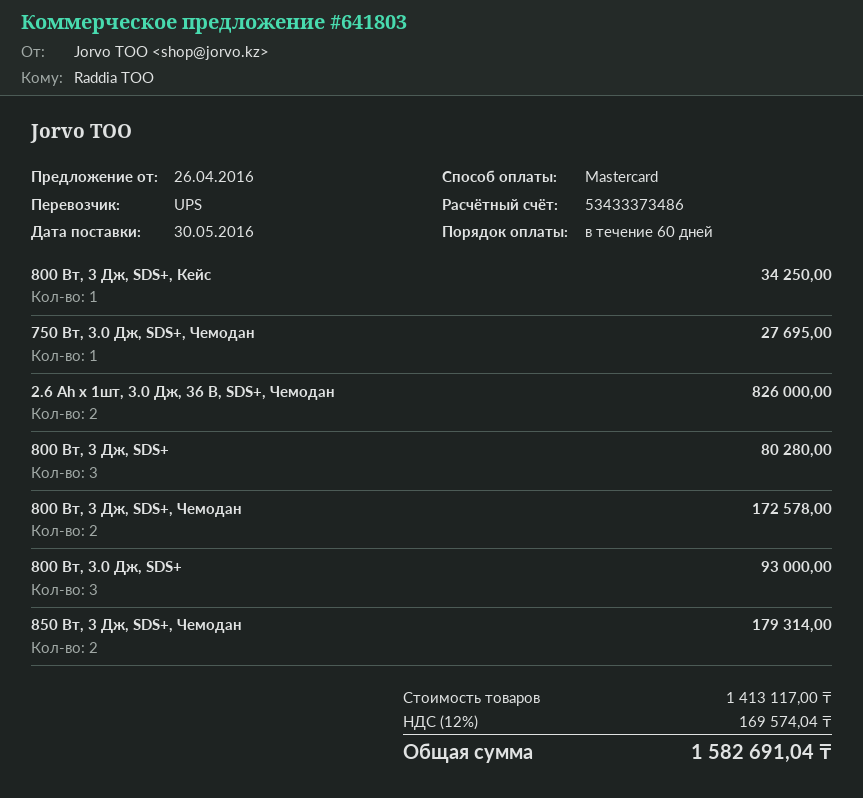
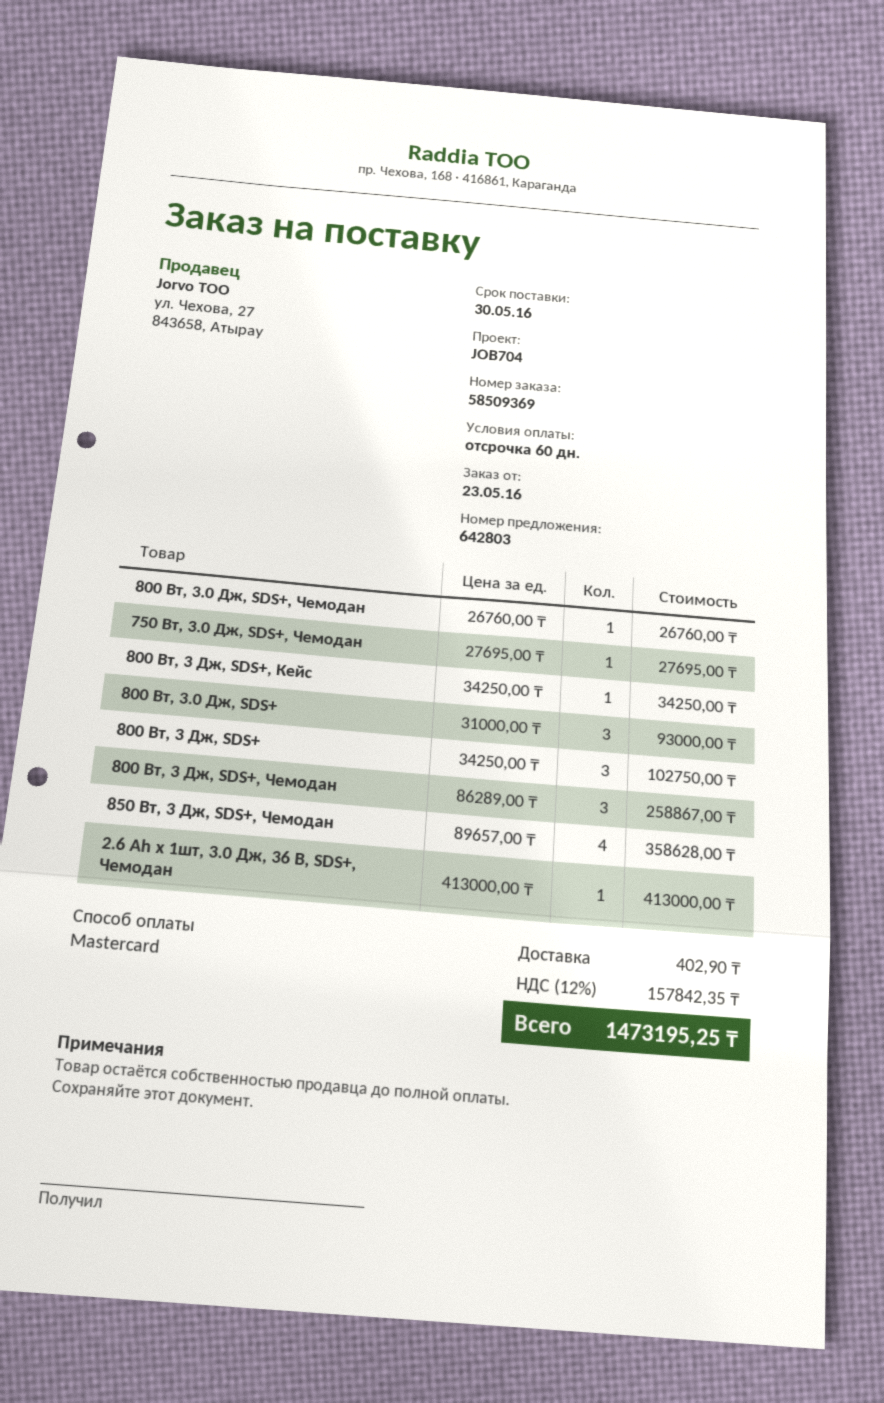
quote number: 641803 -> 642803
2.6 Ah x 1шт, 3.0 Дж, 36 В, SDS+, Чемодан: 2 for 826000.00 -> 1 for 413000.00
800 Вт, 3 Дж, SDS+: 3 for 80280.00 -> 3 for 102750.00
800 Вт, 3 Дж, SDS+, Чемодан: 2 for 172578.00 -> 3 for 258867.00
850 Вт, 3 Дж, SDS+, Чемодан: 2 for 179314.00 -> 4 for 358628.00
800 Вт, 3.0 Дж, SDS+, Чемодан: none -> 1 for 26760.00
shipping: none -> 402.90
tax: 12% = 169574.04 -> 12% = 157842.35
total: 1582691.04 -> 1473195.25

